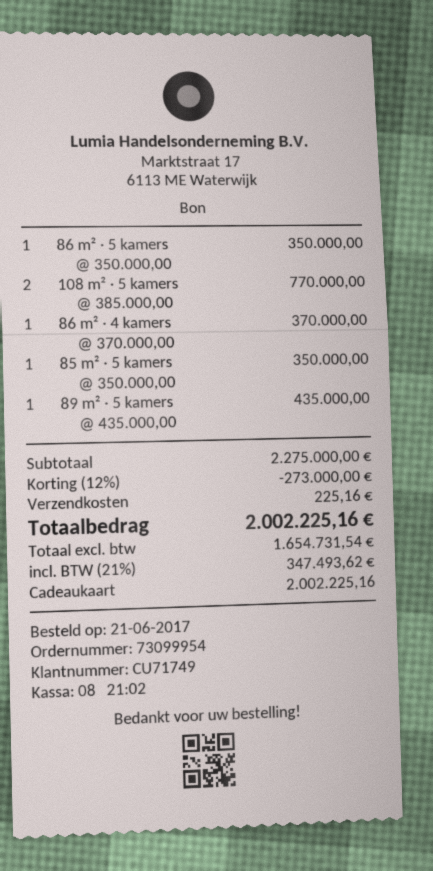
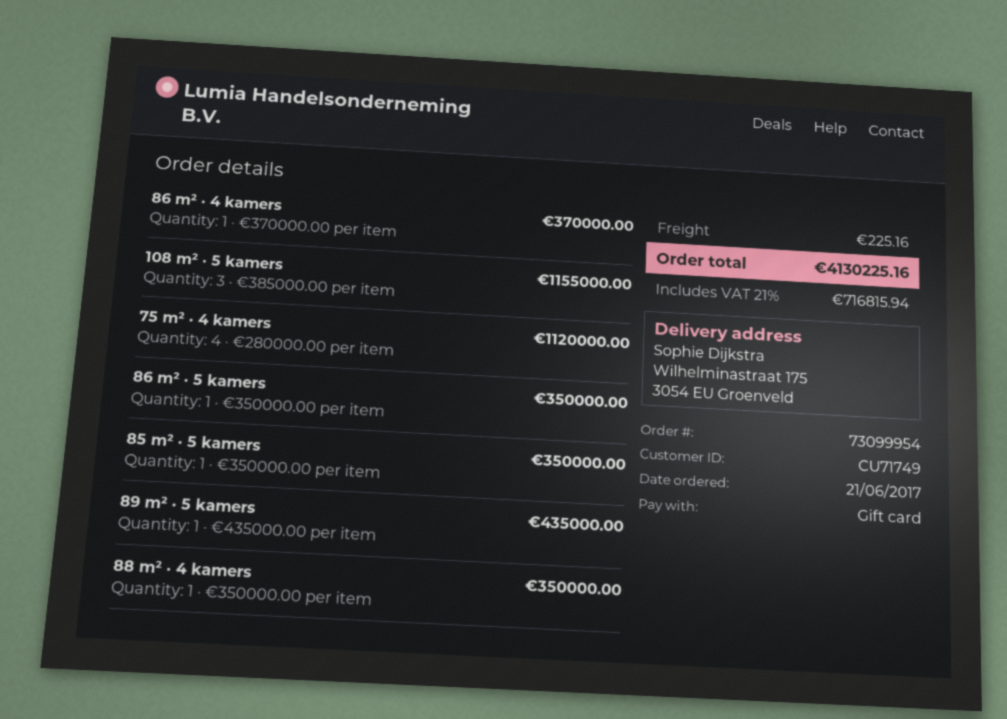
108 m² · 5 kamers: 2 x 385000.00 = 770000.00 -> 3 x 385000.00 = 1155000.00
75 m² · 4 kamers: none -> 4 x 280000.00 = 1120000.00
88 m² · 4 kamers: none -> 1 x 350000.00 = 350000.00
discount: 12% = 273000.00 -> none
tax: 21% = 347493.62 -> 21% = 716815.94
total: 2002225.16 -> 4130225.16

